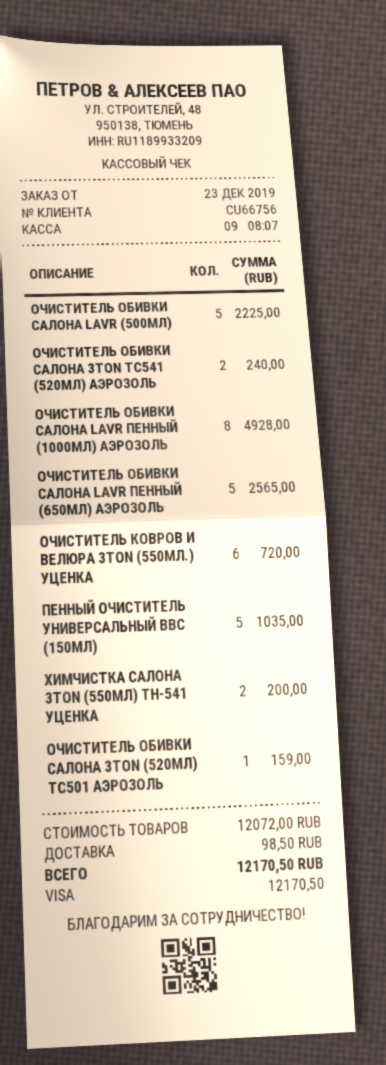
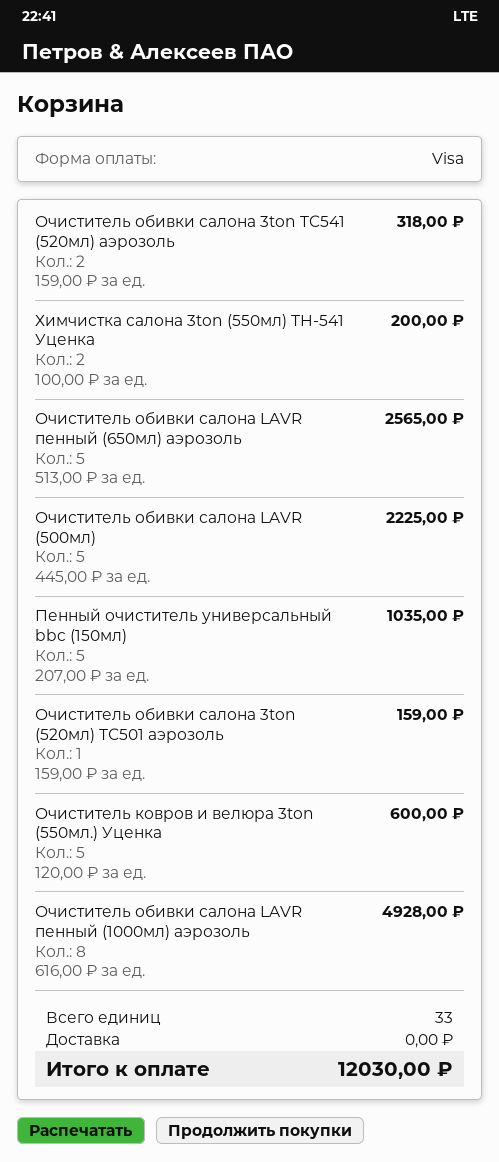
ОЧИСТИТЕЛЬ ОБИВКИ САЛОНА 3TON TC541 (520МЛ) АЭРОЗОЛЬ: 2 for 240.00 -> 2 for 318.00
ОЧИСТИТЕЛЬ КОВРОВ И ВЕЛЮРА 3TON (550МЛ.) УЦЕНКА: 6 for 720.00 -> 5 for 600.00
shipping: 98.50 -> 0.00
total: 12170.50 -> 12030.00

